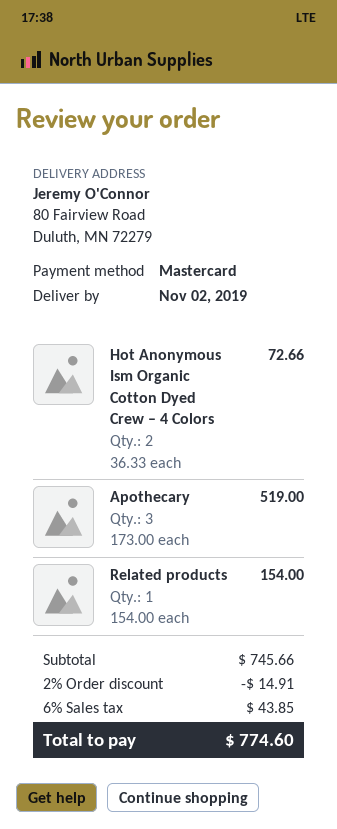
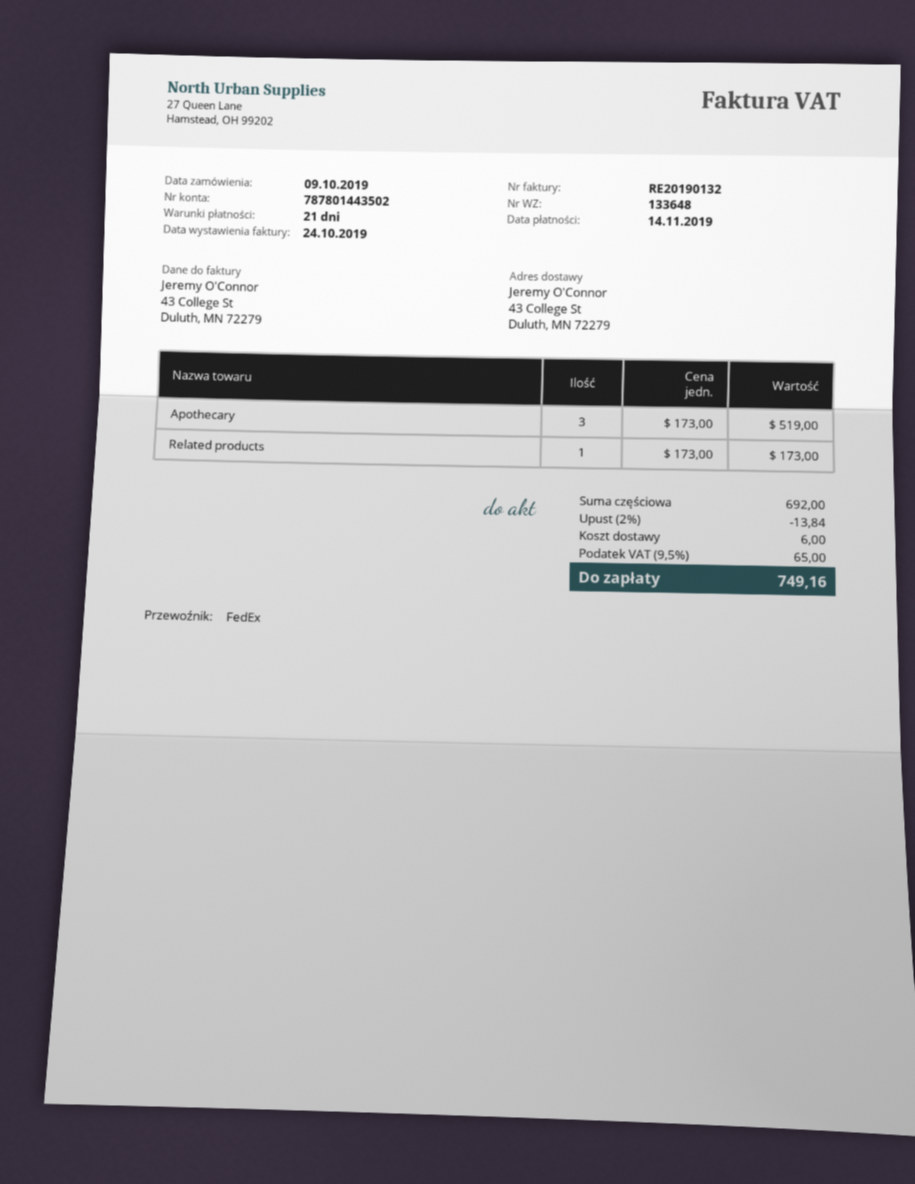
ship to: 80 Fairview Road, Duluth, MN 72279 -> 43 College St, Duluth, MN 72279
Hot Anonymous Ism Organic Cotton Dyed Crew – 4 Colors: 2 x 36.33 = 72.66 -> none
Related products: 1 x 154.00 = 154.00 -> 1 x 173.00 = 173.00
subtotal: 745.66 -> 692.00
discount: 2% = 14.91 -> 2% = 13.84
shipping: none -> 6.00
tax: 6% = 43.85 -> 9.5% = 65.00
total: 774.60 -> 749.16

